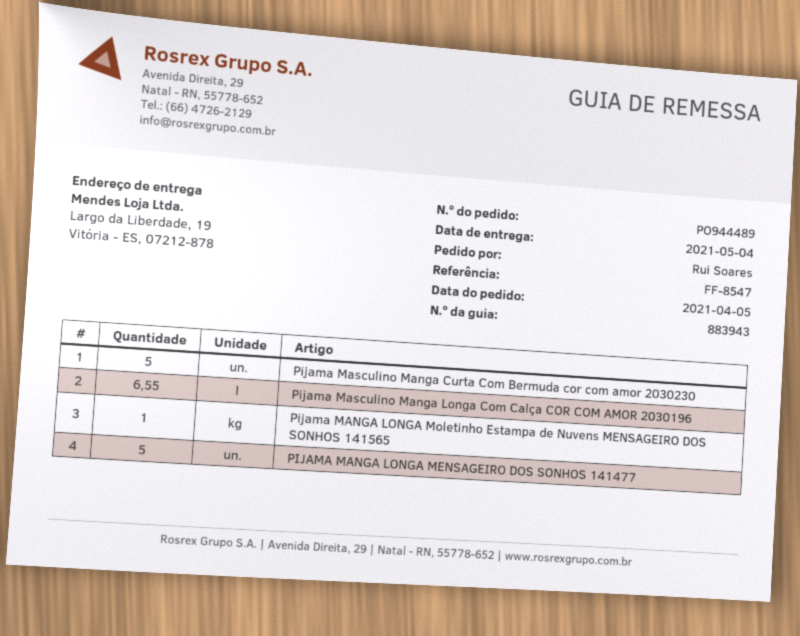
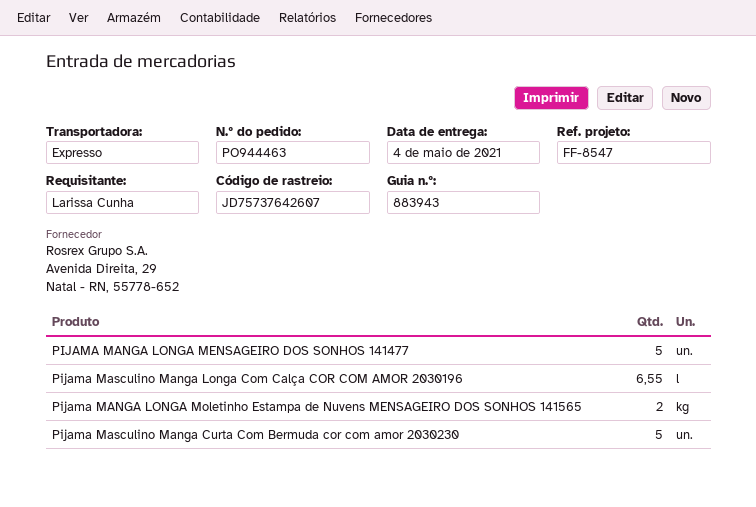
order number: PO944489 -> PO944463
ordered by: Rui Soares -> Larissa Cunha
Pijama MANGA LONGA Moletinho Estampa de Nuvens MENSAGEIRO DOS SONHOS 141565: 1 -> 2

